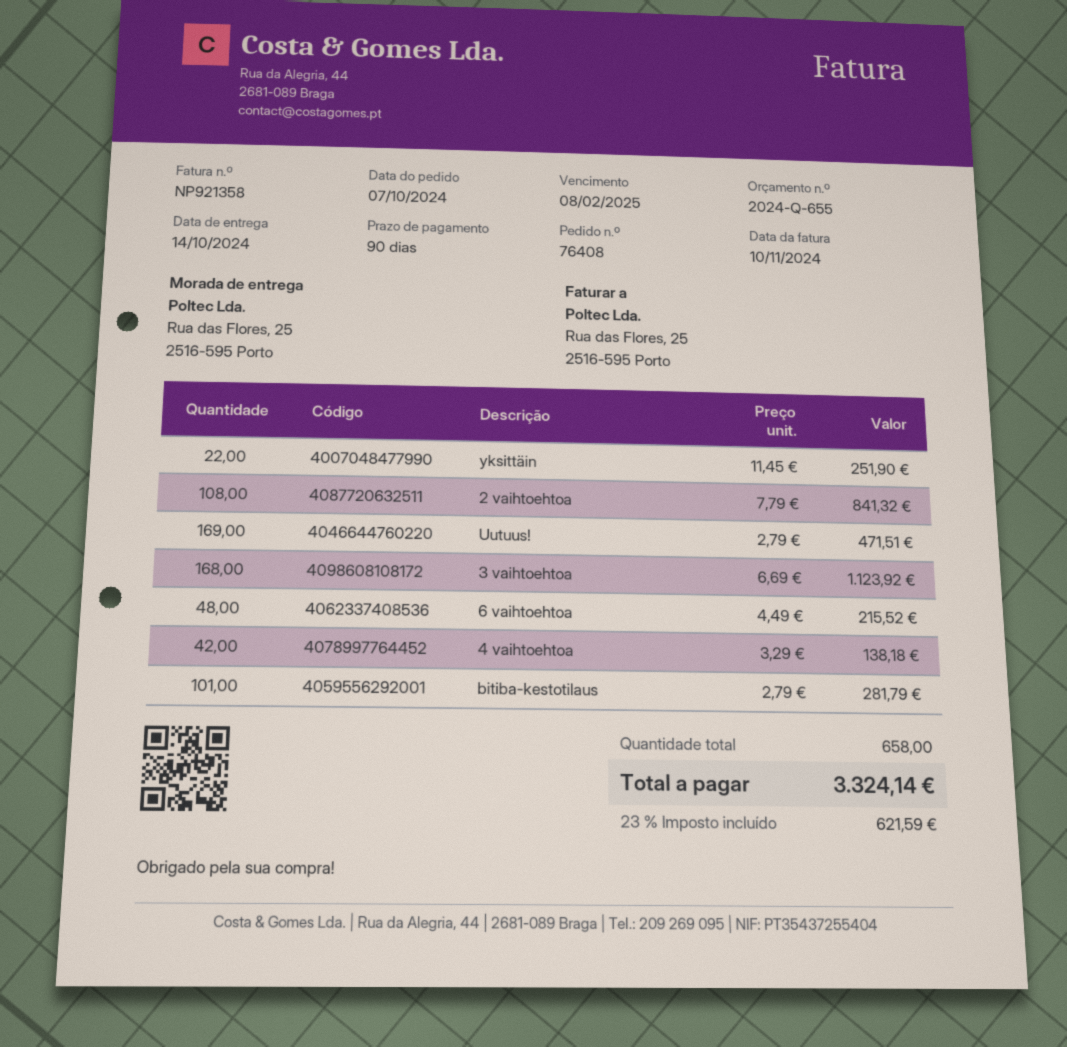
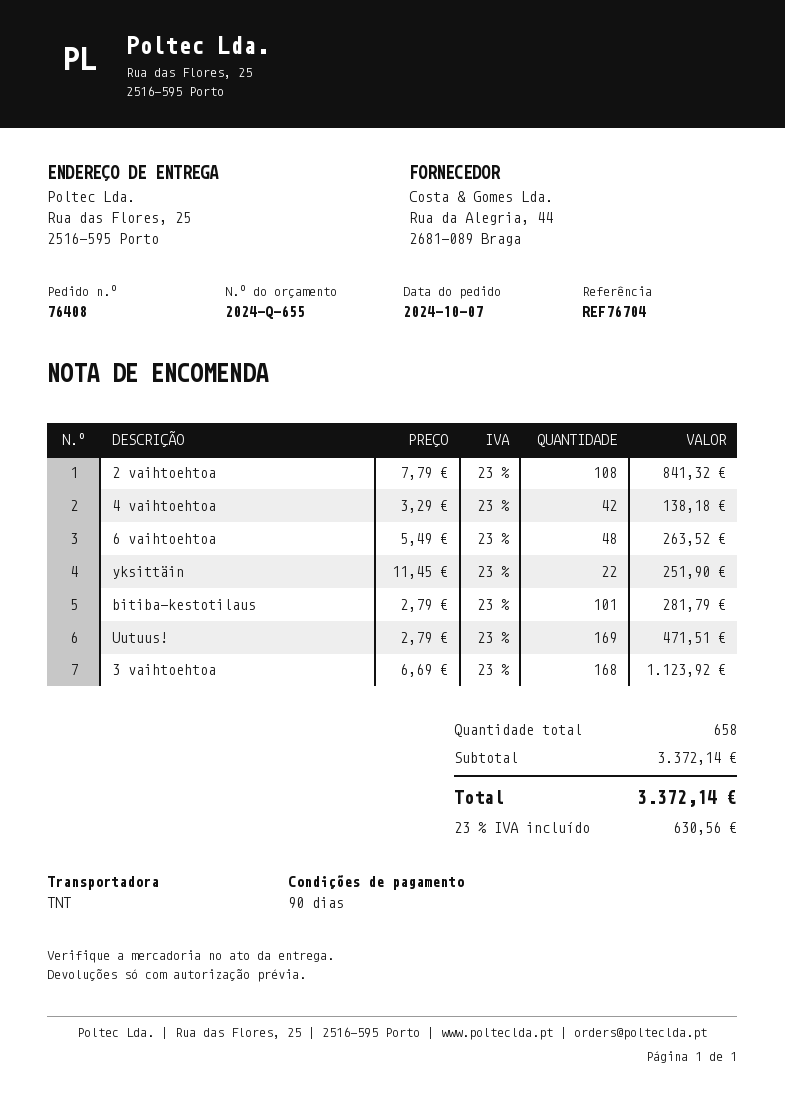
6 vaihtoehtoa: 48 x 4.49 = 215.52 -> 48 x 5.49 = 263.52
tax: 23% = 621.59 -> 23% = 630.56
total: 3324.14 -> 3372.14

